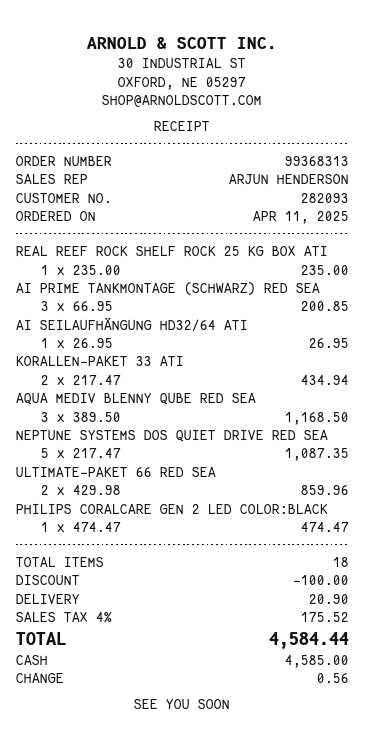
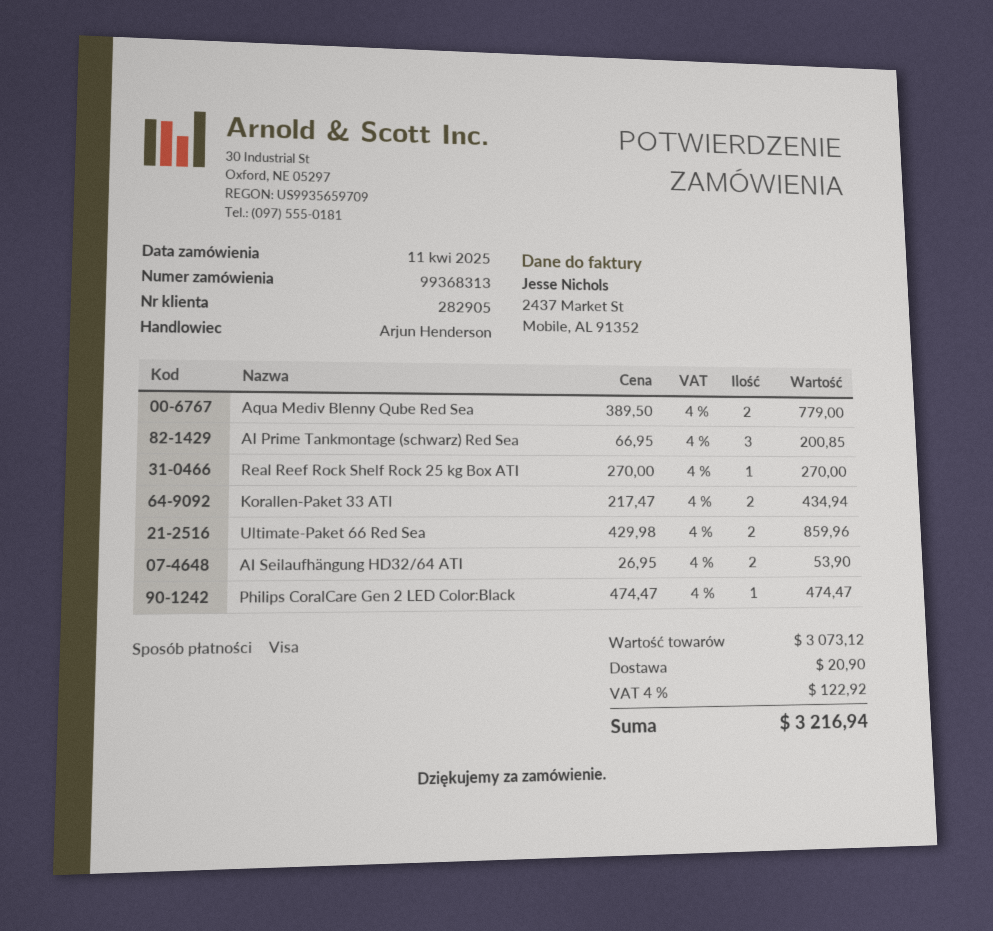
customer number: 282093 -> 282905
payment method: cash -> Visa
REAL REEF ROCK SHELF ROCK 25 KG BOX ATI: 1 x 235.00 = 235.00 -> 1 x 270.00 = 270.00
AI SEILAUFHÄNGUNG HD32/64 ATI: 1 x 26.95 = 26.95 -> 2 x 26.95 = 53.90
AQUA MEDIV BLENNY QUBE RED SEA: 3 x 389.50 = 1168.50 -> 2 x 389.50 = 779.00
NEPTUNE SYSTEMS DOS QUIET DRIVE RED SEA: 5 x 217.47 = 1087.35 -> none
discount: 100.00 -> none
tax: 4% = 175.52 -> 4% = 122.92
total: 4584.44 -> 3216.94

